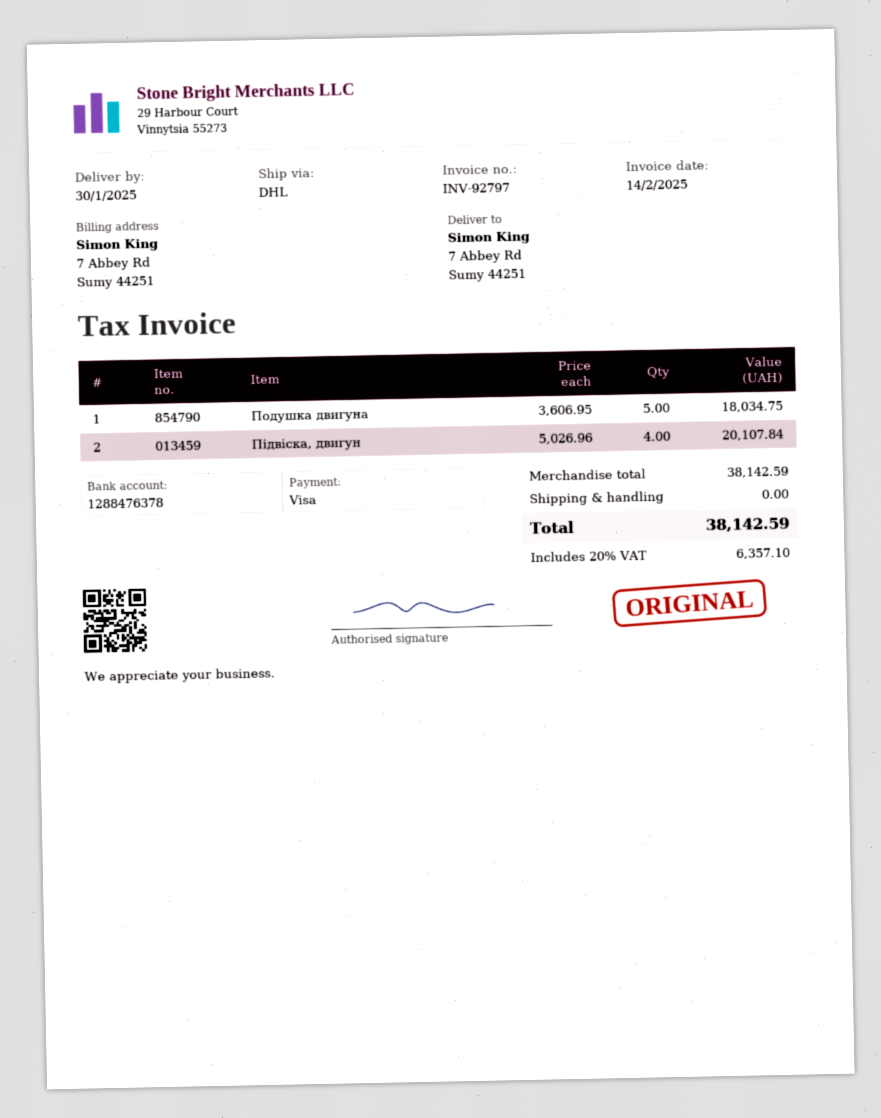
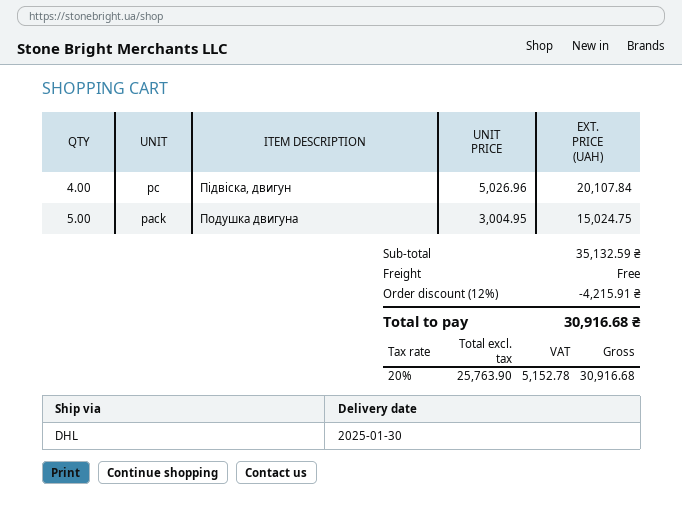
Подушка двигуна: 5 x 3606.95 = 18034.75 -> 5 x 3004.95 = 15024.75
subtotal: 38142.59 -> 35132.59
discount: none -> 12% = 4215.91
tax: 20% = 6357.10 -> 20% = 5152.78
total: 38142.59 -> 30916.68

